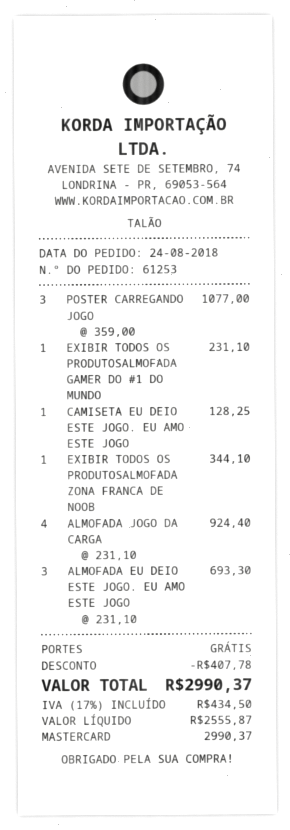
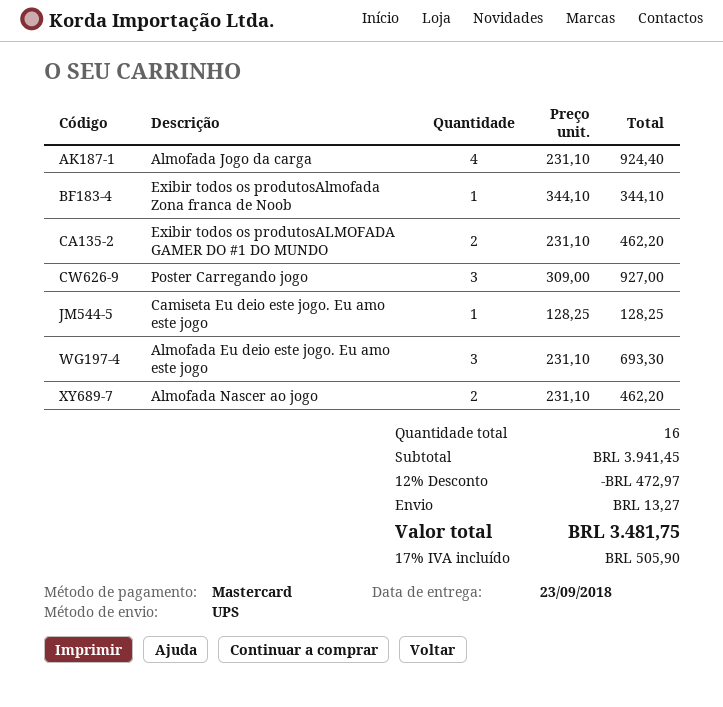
POSTER CARREGANDO JOGO: 3 x 359.00 = 1077.00 -> 3 x 309.00 = 927.00
EXIBIR TODOS OS PRODUTOSALMOFADA GAMER DO #1 DO MUNDO: 1 x 231.10 = 231.10 -> 2 x 231.10 = 462.20
Almofada Nascer ao jogo: none -> 2 x 231.10 = 462.20
discount: 407.78 -> 472.97
shipping: 0.00 -> 13.27
tax: 17% = 434.50 -> 17% = 505.90
total: 2990.37 -> 3481.75

